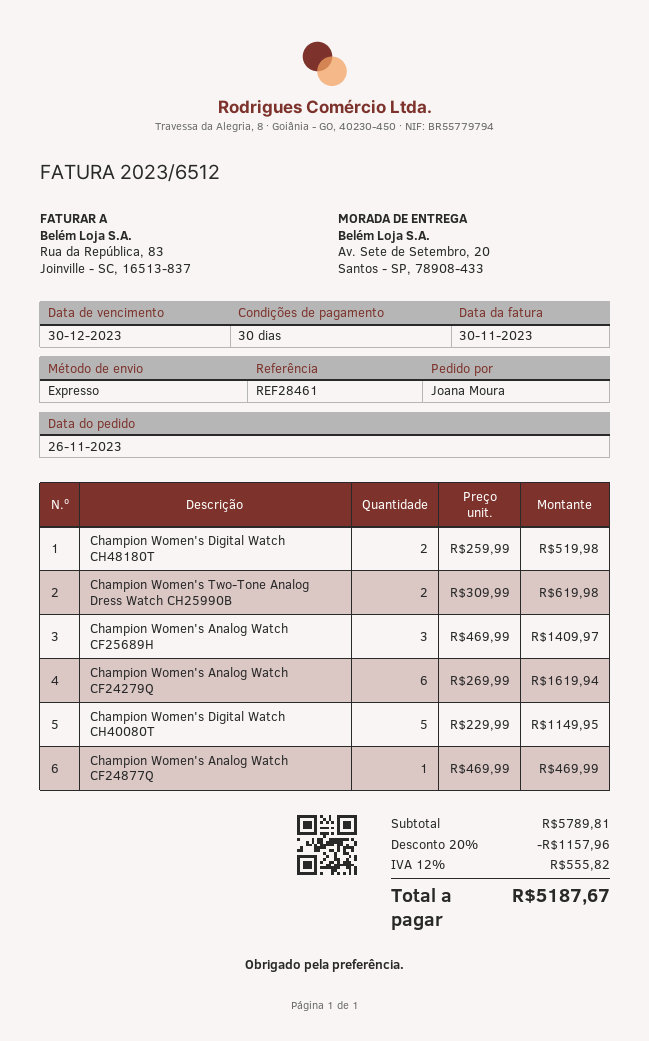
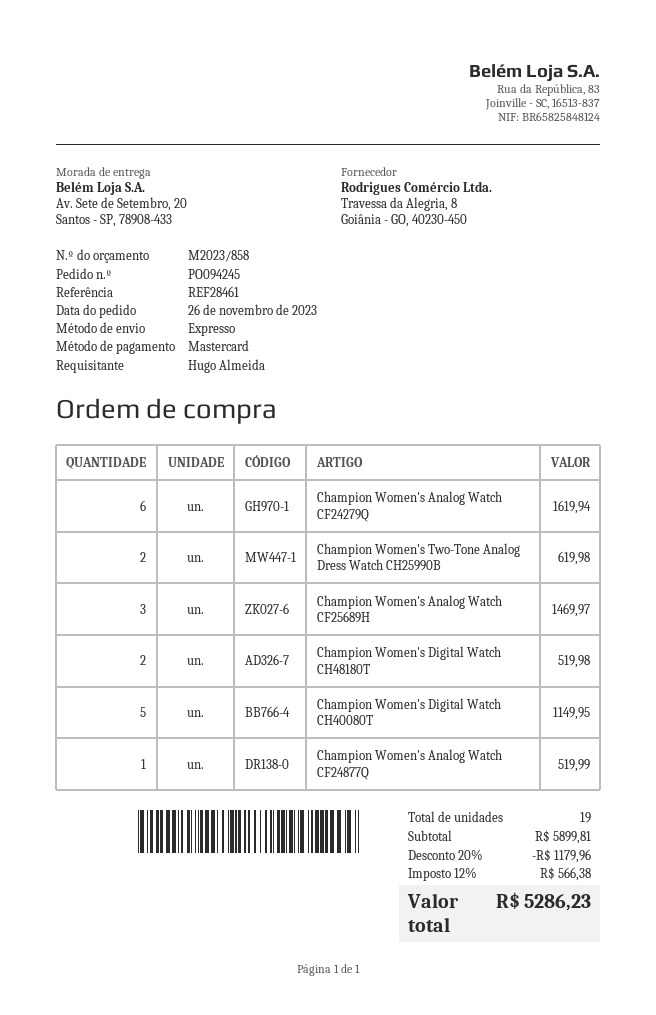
ordered by: Joana Moura -> Hugo Almeida
Champion Women's Analog Watch CF25689H: 3 for 1409.97 -> 3 for 1469.97
Champion Women's Analog Watch CF24877Q: 1 for 469.99 -> 1 for 519.99
subtotal: 5789.81 -> 5899.81
discount: 20% = 1157.96 -> 20% = 1179.96
tax: 12% = 555.82 -> 12% = 566.38
total: 5187.67 -> 5286.23

